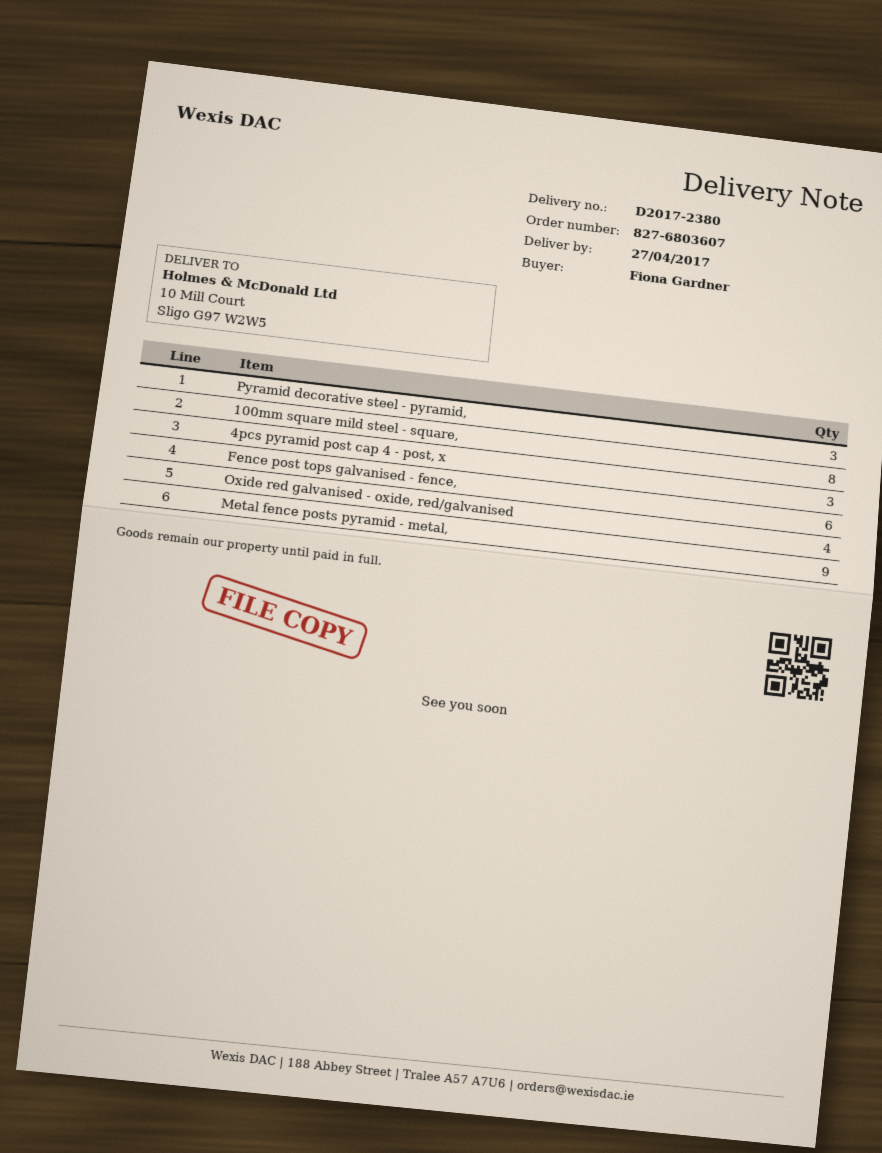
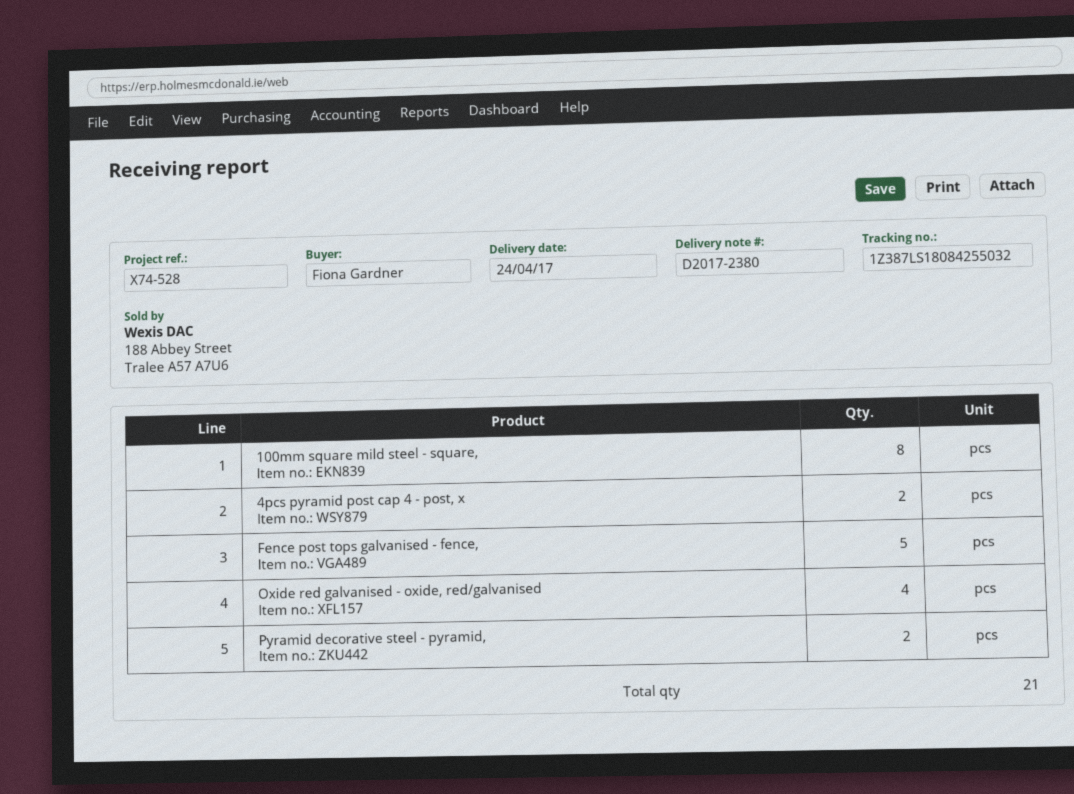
delivery date: 2017-04-27 -> 2017-04-24
Pyramid decorative steel - pyramid,: 3 -> 2
4pcs pyramid post cap 4 - post, x: 3 -> 2
Fence post tops galvanised - fence,: 6 -> 5
Metal fence posts pyramid - metal,: 9 -> none

